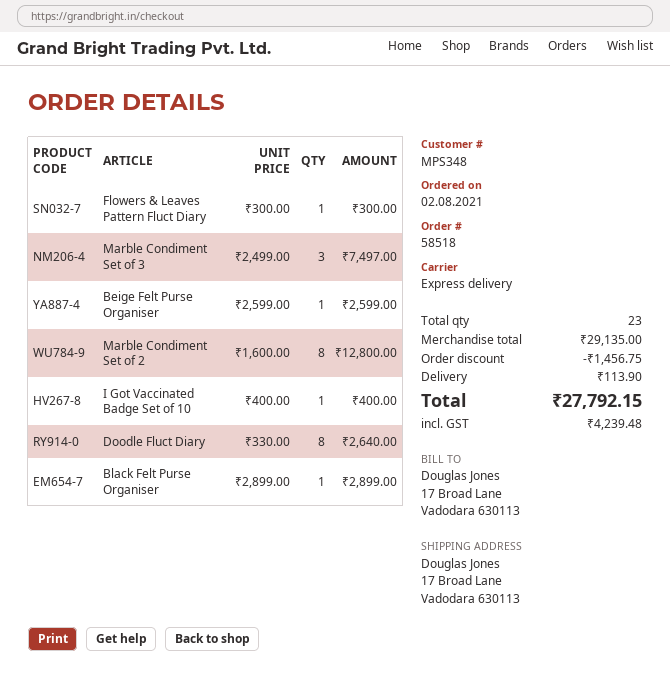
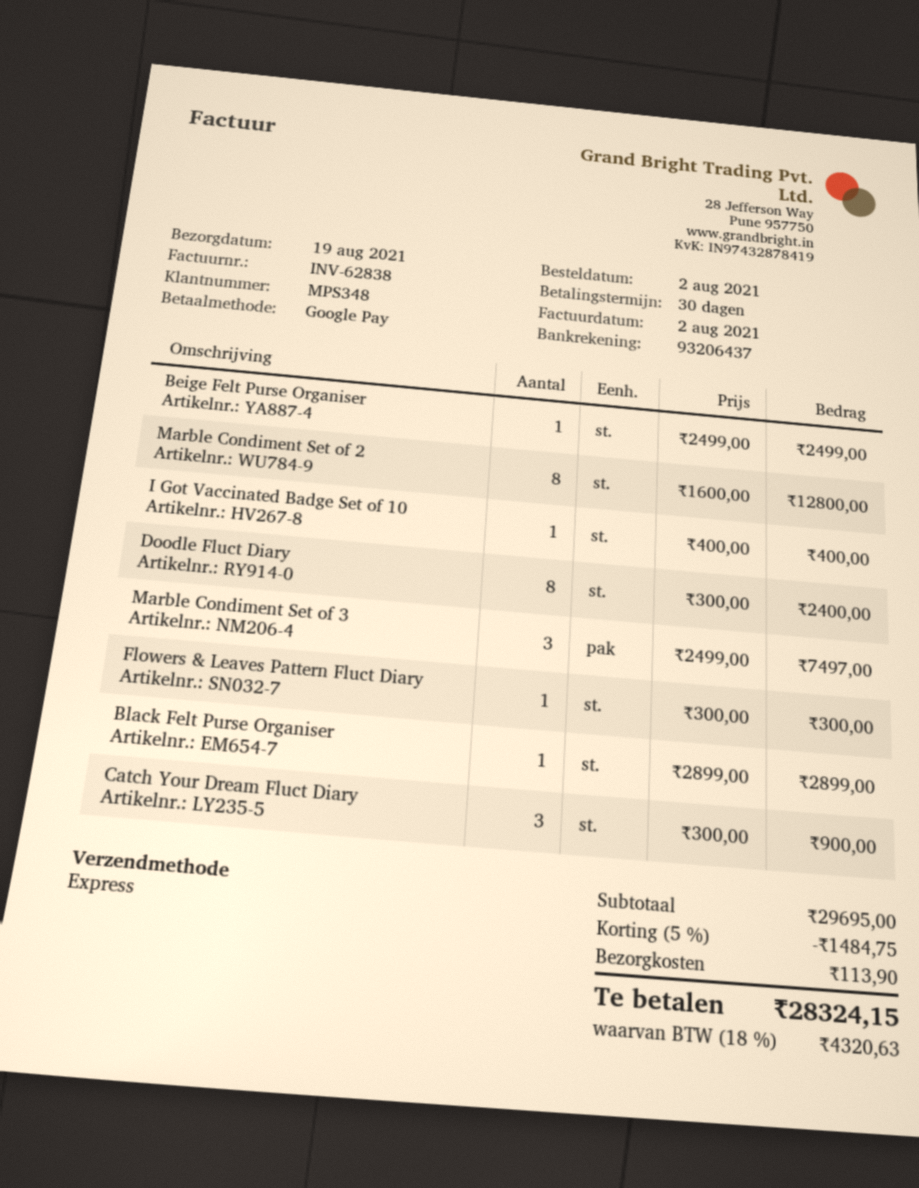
Beige Felt Purse Organiser: 1 x 2599.00 = 2599.00 -> 1 x 2499.00 = 2499.00
Doodle Fluct Diary: 8 x 330.00 = 2640.00 -> 8 x 300.00 = 2400.00
Catch Your Dream Fluct Diary: none -> 3 x 300.00 = 900.00
subtotal: 29135.00 -> 29695.00
discount: 1456.75 -> 1484.75
tax: 4239.48 -> 4320.63
total: 27792.15 -> 28324.15

